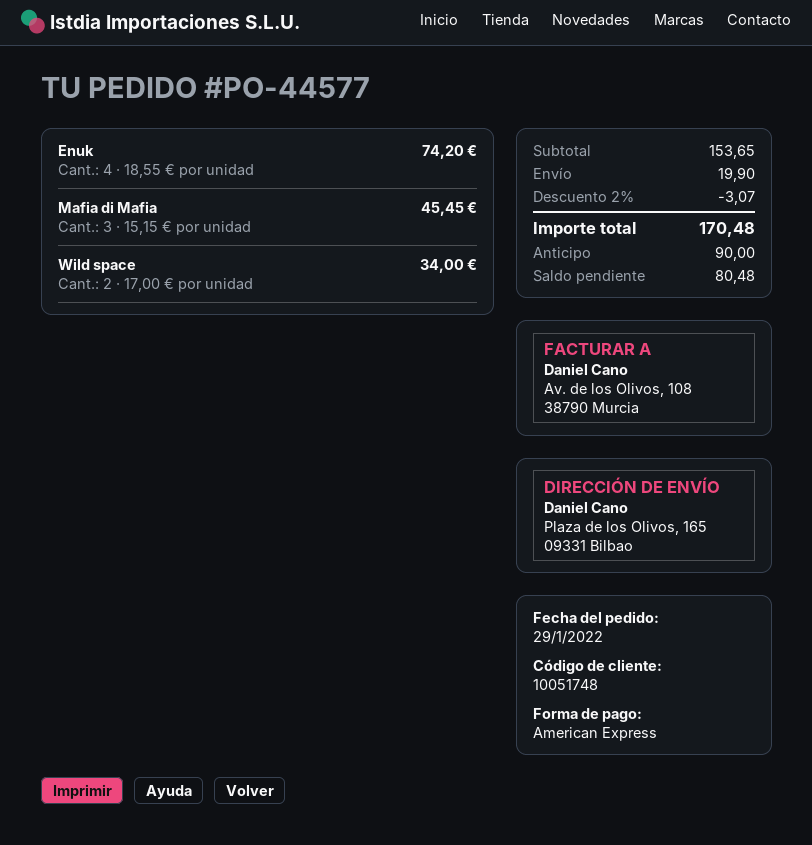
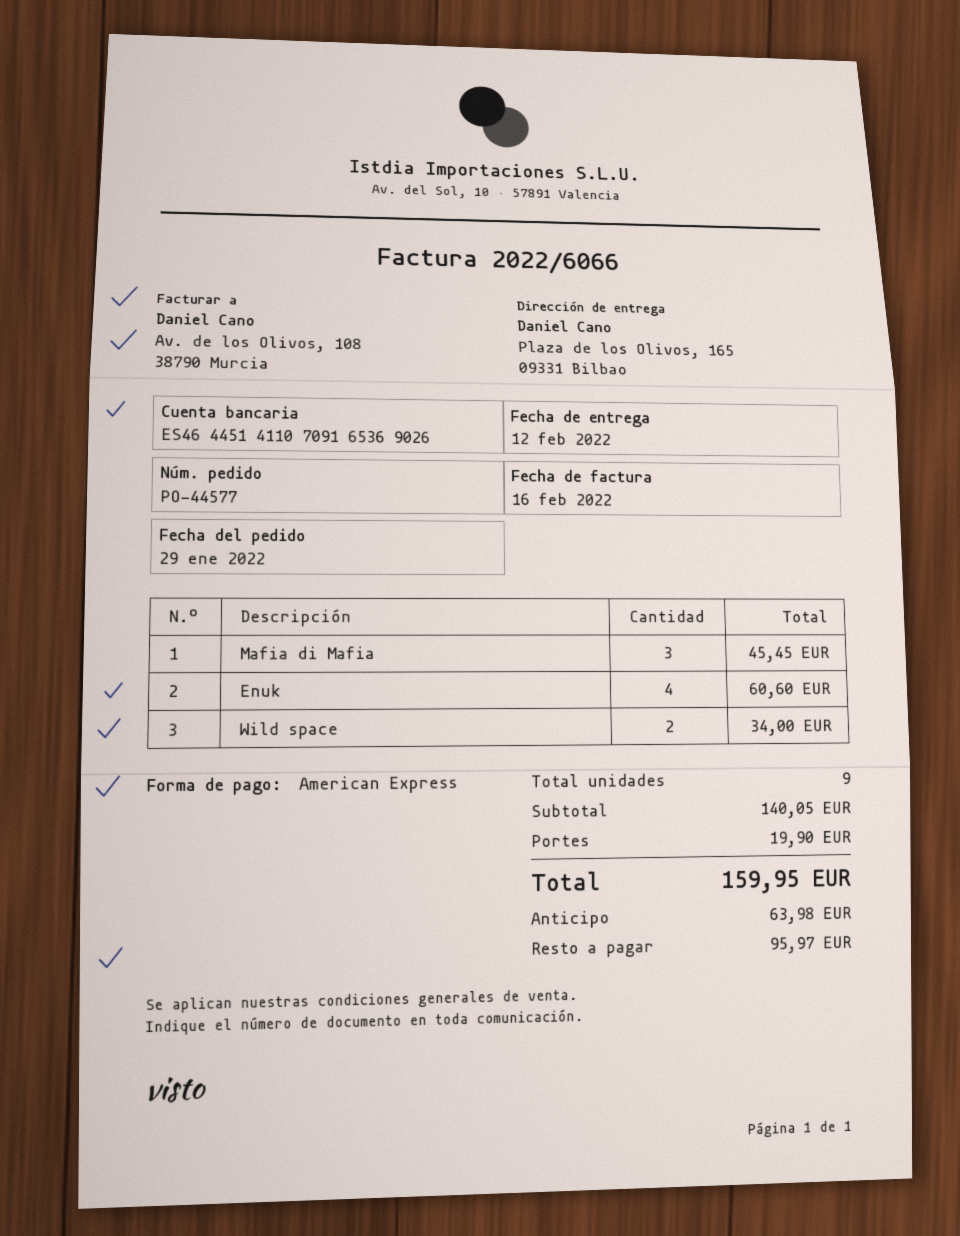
Enuk: 4 for 74.20 -> 4 for 60.60
subtotal: 153.65 -> 140.05
discount: 2% = 3.07 -> none
total: 170.48 -> 159.95
deposit: 90.00 -> 63.98
balance: 80.48 -> 95.97

